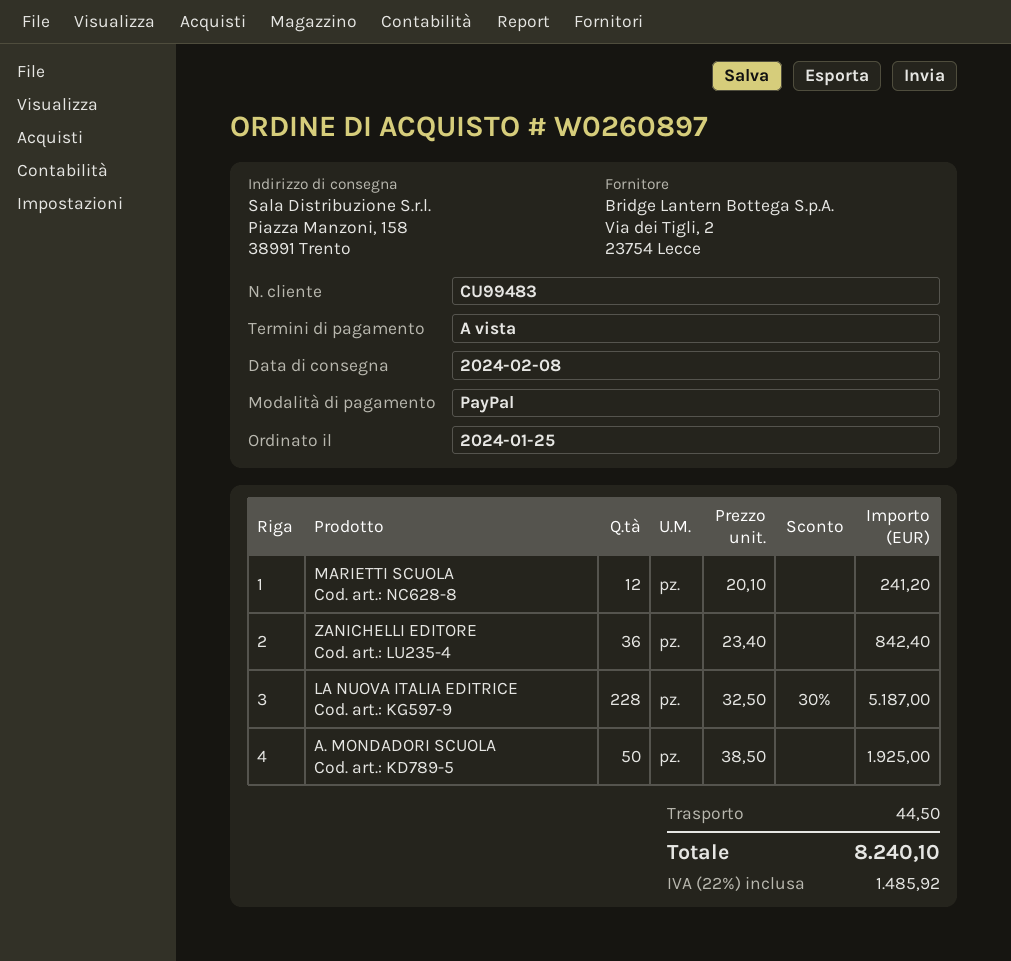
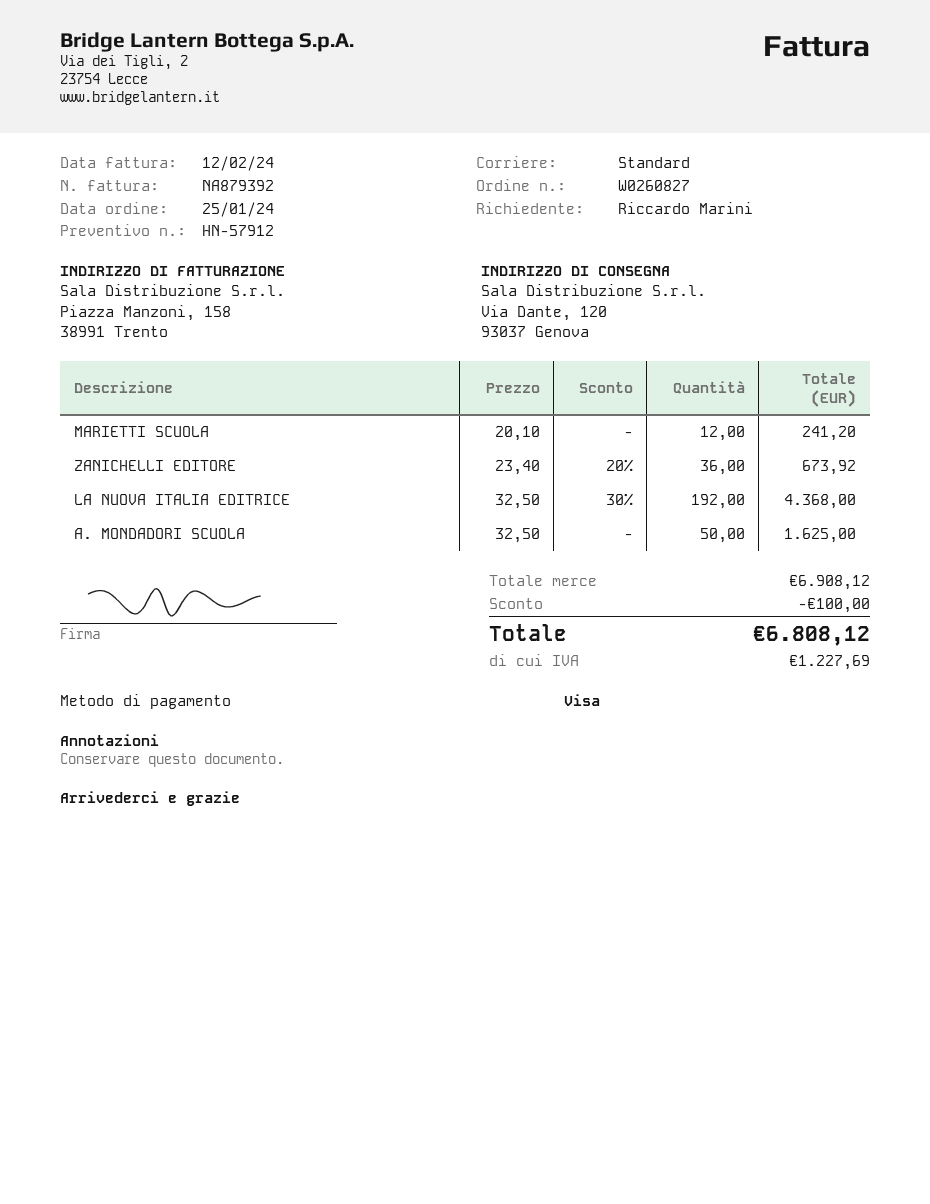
order number: W0260897 -> W0260827
payment method: PayPal -> Visa
ship to: Piazza Manzoni, 158, 38991 Trento -> Via Dante, 120, 93037 Genova
ZANICHELLI EDITORE: 36 x 23.40 = 842.40 -> 36 x 23.40 - 20% = 673.92
LA NUOVA ITALIA EDITRICE: 228 x 32.50 - 30% = 5187.00 -> 192 x 32.50 - 30% = 4368.00
A. MONDADORI SCUOLA: 50 x 38.50 = 1925.00 -> 50 x 32.50 = 1625.00
discount: none -> 100.00
shipping: 44.50 -> none
tax: 1485.92 -> 1227.69
total: 8240.10 -> 6808.12

